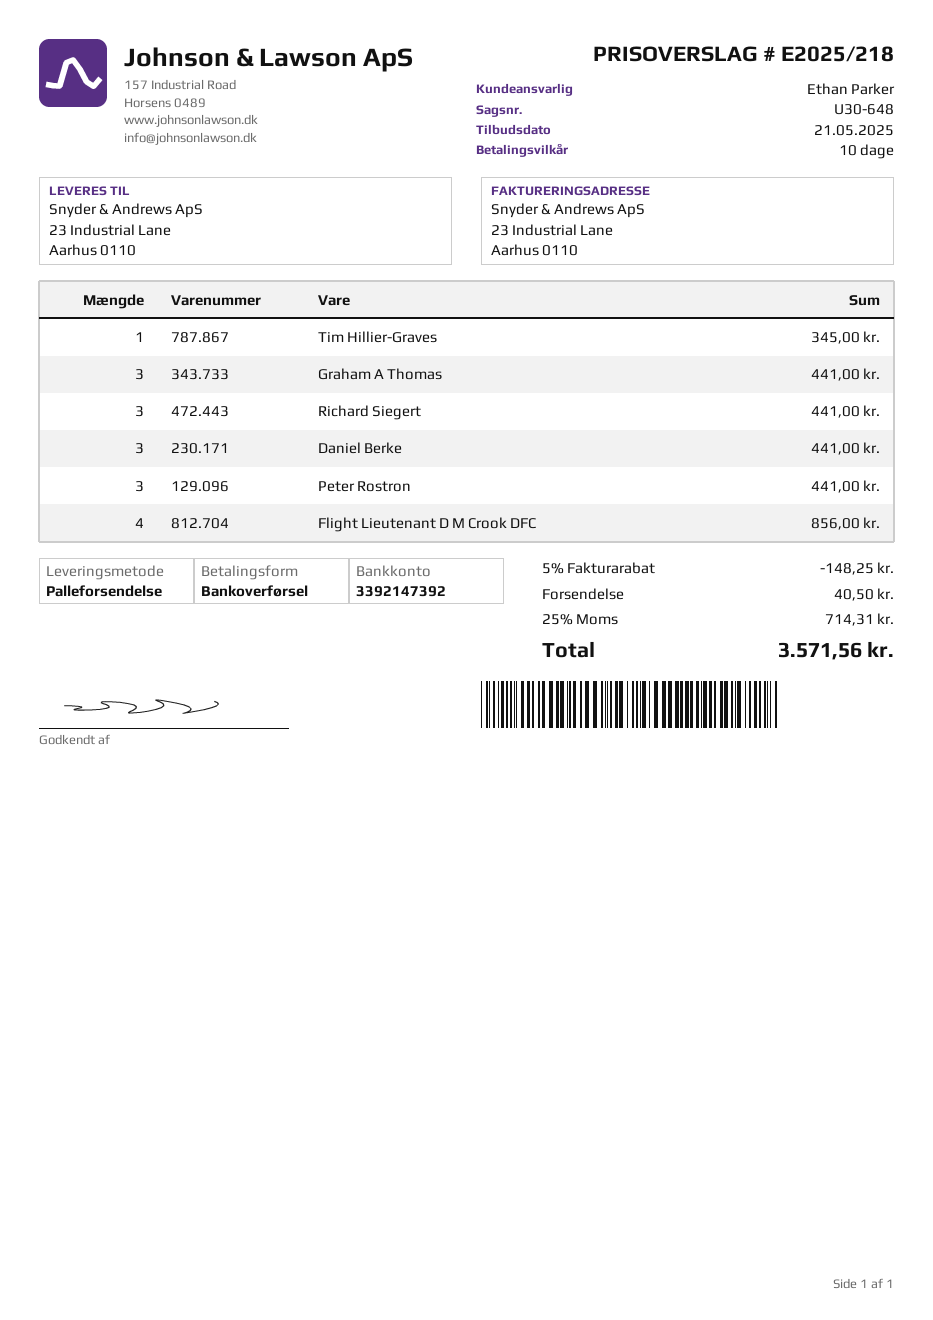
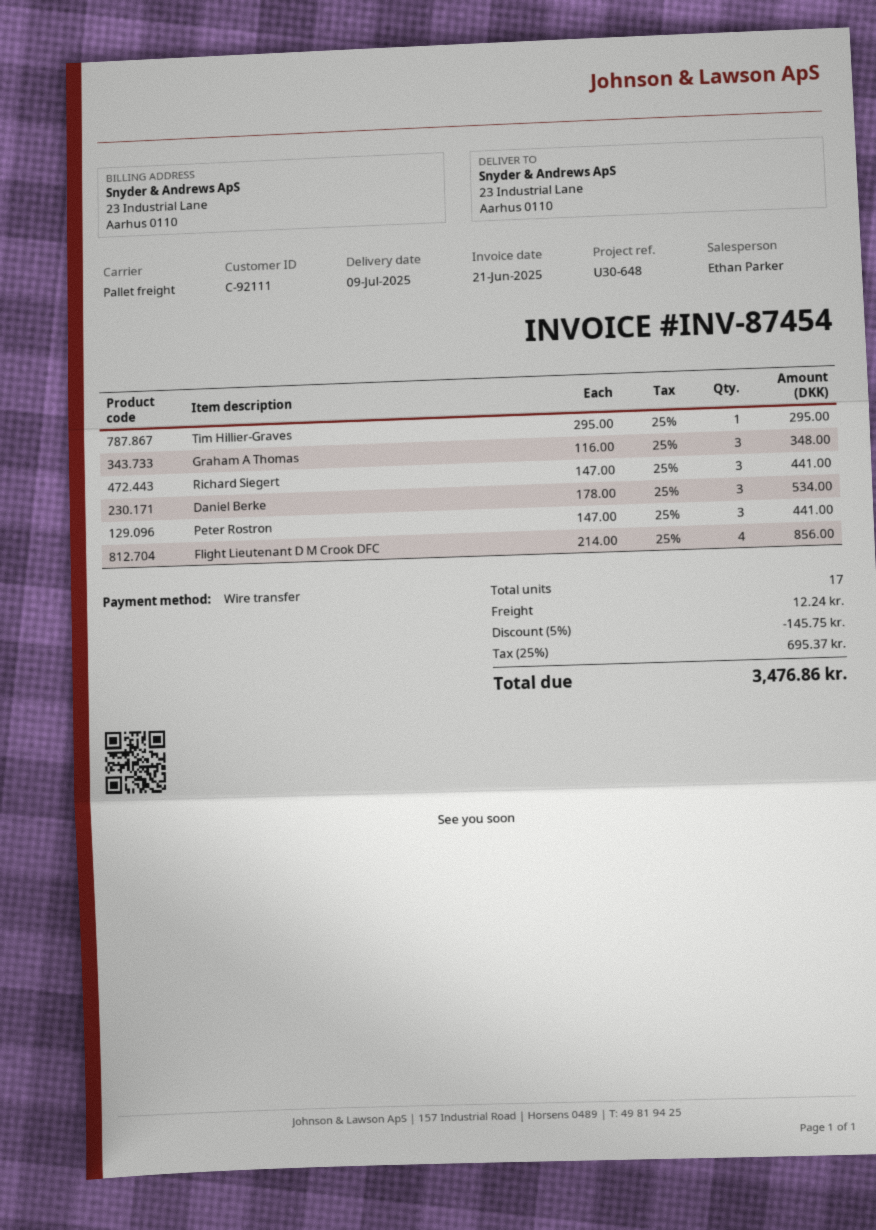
Tim Hillier-Graves: 1 for 345.00 -> 1 for 295.00
Graham A Thomas: 3 for 441.00 -> 3 for 348.00
Daniel Berke: 3 for 441.00 -> 3 for 534.00
discount: 5% = 148.25 -> 5% = 145.75
shipping: 40.50 -> 12.24
tax: 25% = 714.31 -> 25% = 695.37
total: 3571.56 -> 3476.86

